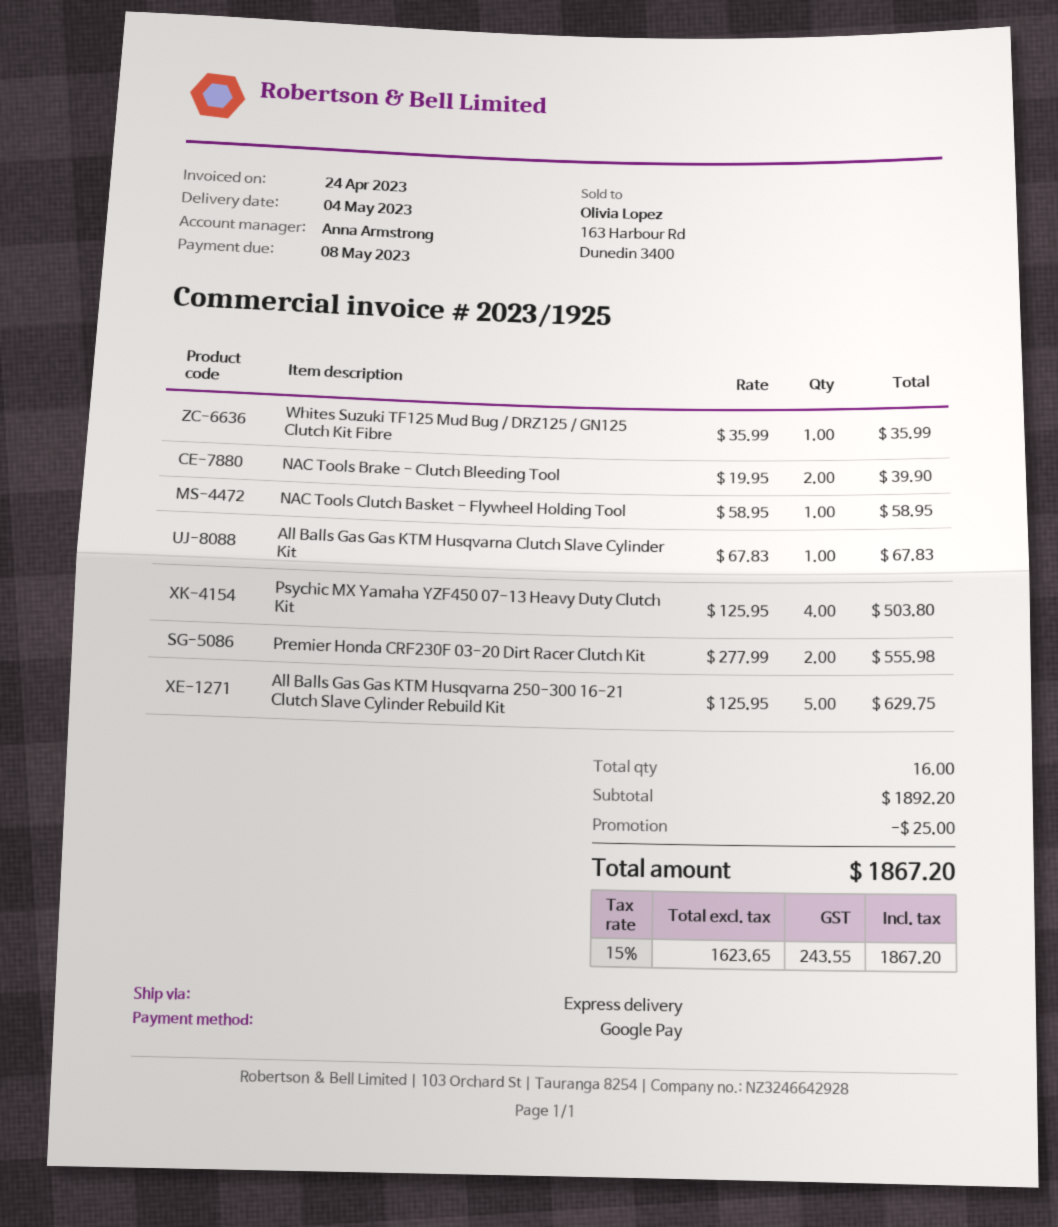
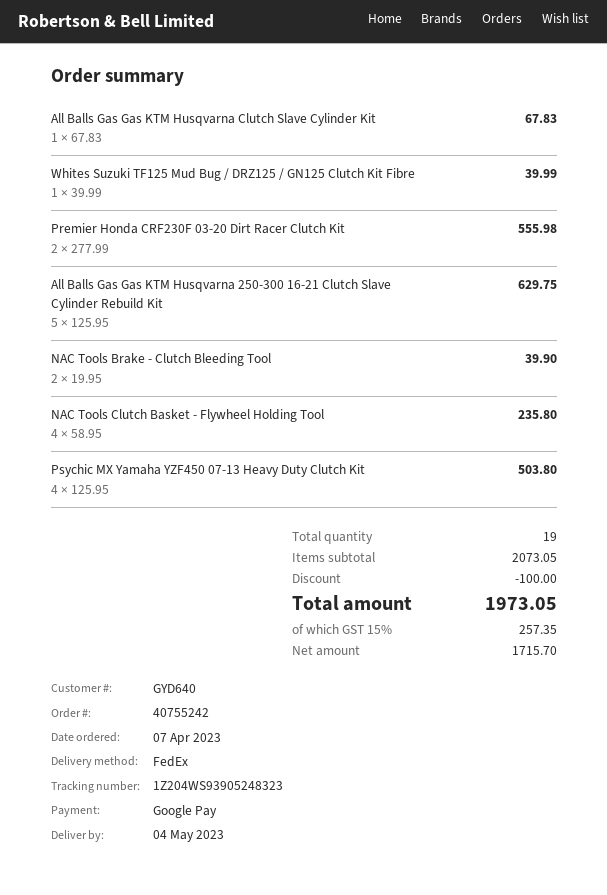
shipping method: express -> FedEx
Whites Suzuki TF125 Mud Bug / DRZ125 / GN125 Clutch Kit Fibre: 1 x 35.99 = 35.99 -> 1 x 39.99 = 39.99
NAC Tools Clutch Basket - Flywheel Holding Tool: 1 x 58.95 = 58.95 -> 4 x 58.95 = 235.80
total quantity: 16 -> 19
subtotal: 1892.20 -> 2073.05
discount: 25.00 -> 100.00
net: 1623.65 -> 1715.70
tax: 15% = 243.55 -> 15% = 257.35
total: 1867.20 -> 1973.05

